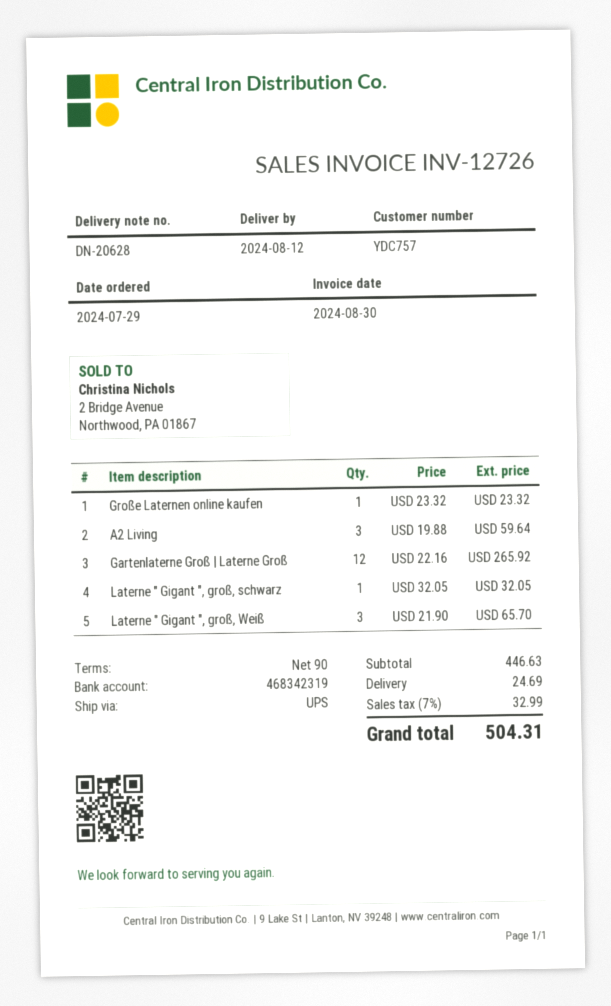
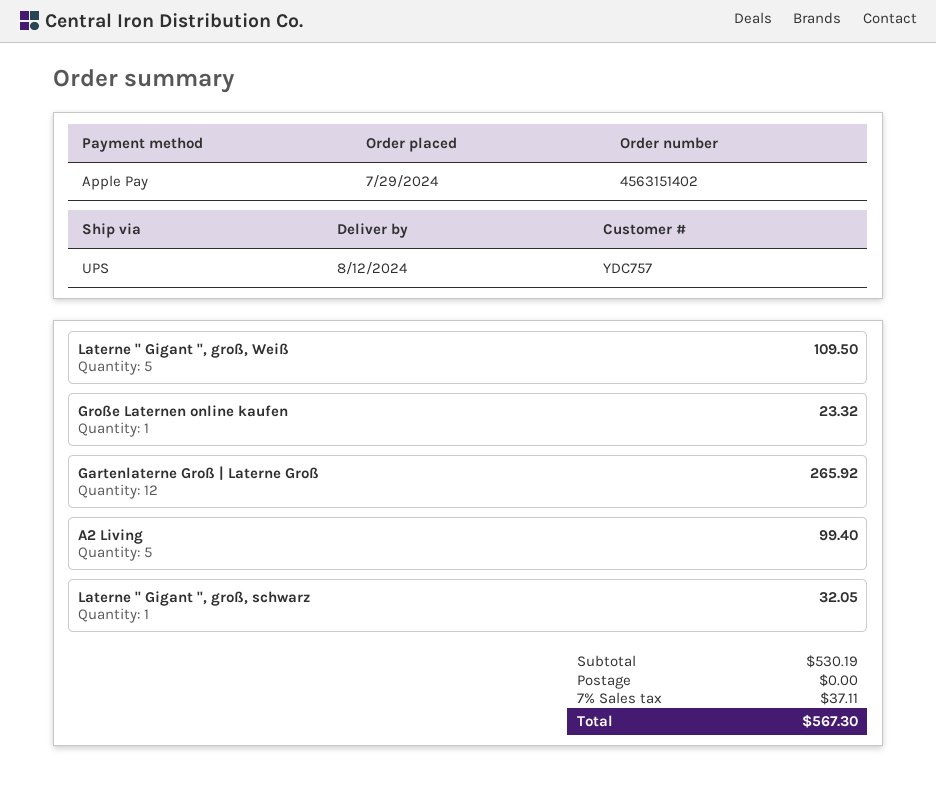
A2 Living: 3 for 59.64 -> 5 for 99.40
Laterne " Gigant ", groß, Weiß: 3 for 65.70 -> 5 for 109.50
subtotal: 446.63 -> 530.19
shipping: 24.69 -> 0.00
tax: 7% = 32.99 -> 7% = 37.11
total: 504.31 -> 567.30

